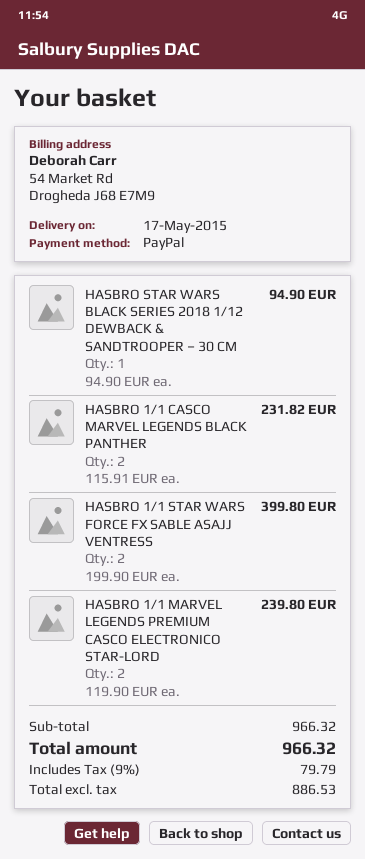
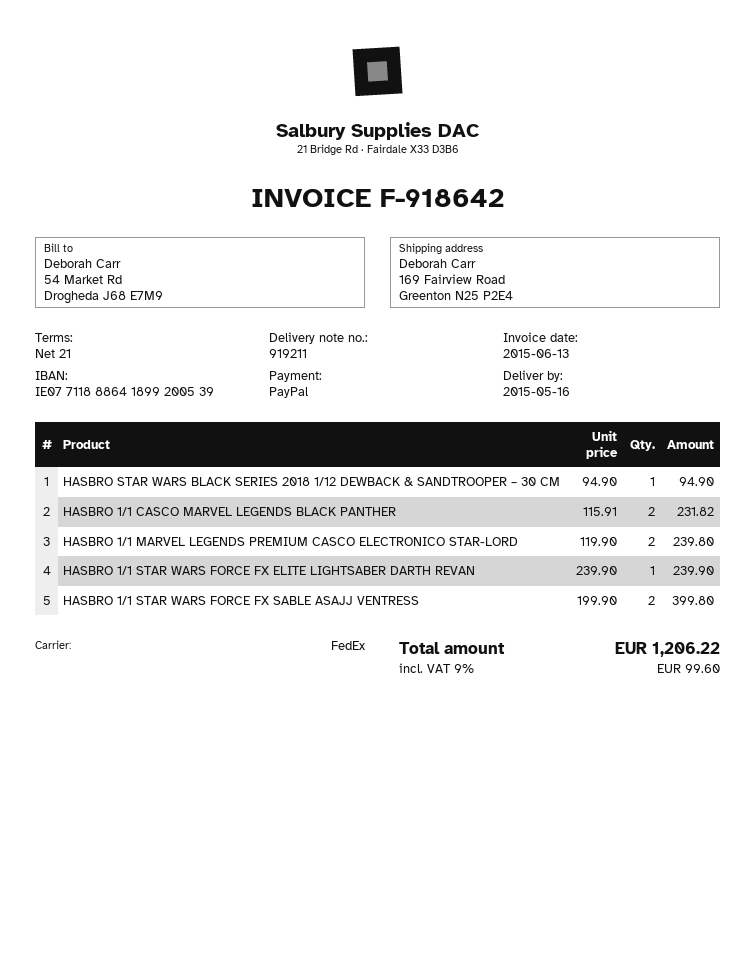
delivery date: 2015-05-17 -> 2015-05-16
HASBRO 1/1 STAR WARS FORCE FX ELITE LIGHTSABER DARTH REVAN: none -> 1 x 239.90 = 239.90
tax: 9% = 79.79 -> 9% = 99.60
total: 966.32 -> 1206.22

